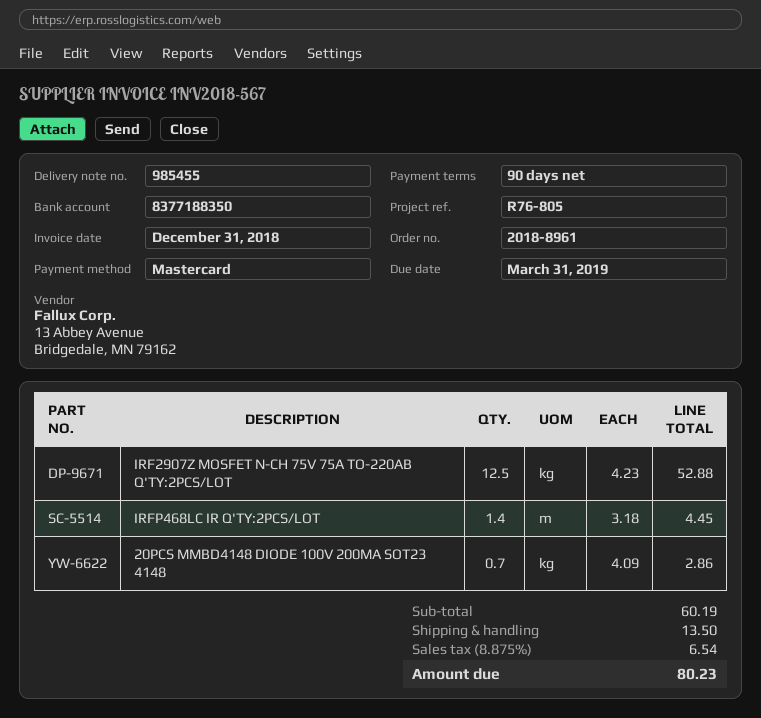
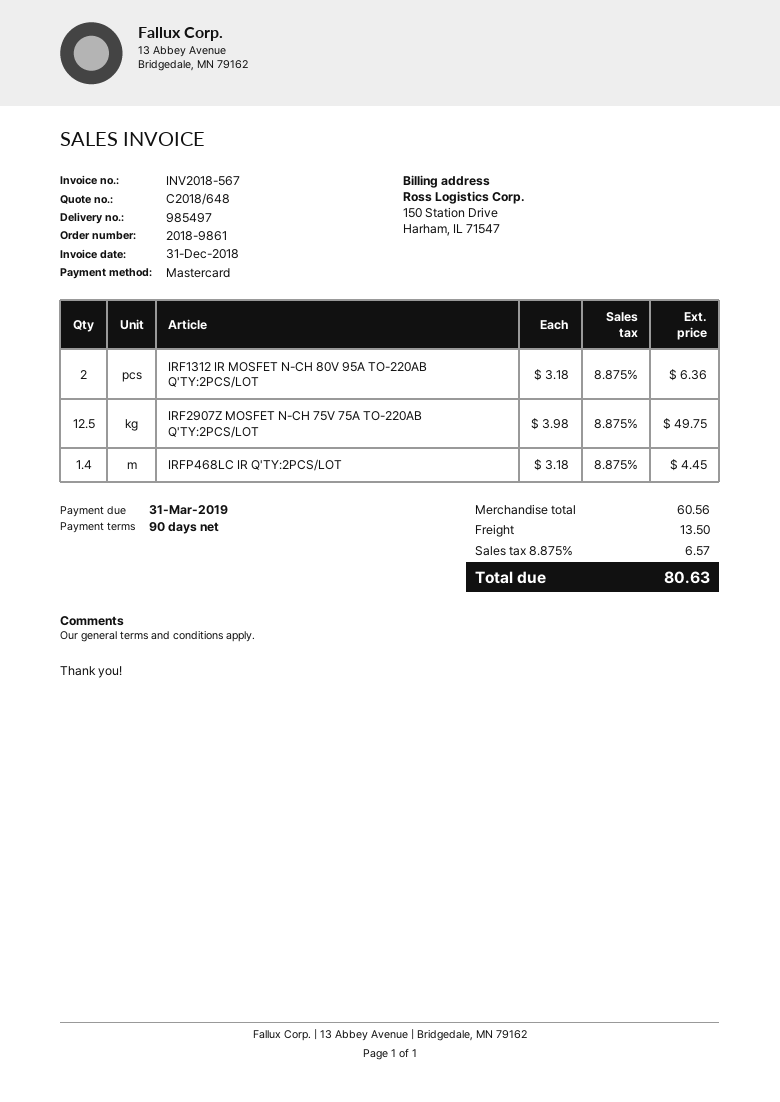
order number: 2018-8961 -> 2018-9861
delivery note number: 985455 -> 985497
IRF2907Z MOSFET N-CH 75V 75A TO-220AB Q'TY:2PCS/LOT: 12.5 x 4.23 = 52.88 -> 12.5 x 3.98 = 49.75
20PCS MMBD4148 DIODE 100V 200MA SOT23 4148: 0.7 x 4.09 = 2.86 -> none
IRF1312 IR MOSFET N-CH 80V 95A TO-220AB Q'TY:2PCS/LOT: none -> 2 x 3.18 = 6.36
subtotal: 60.19 -> 60.56
tax: 8.875% = 6.54 -> 8.875% = 6.57
total: 80.23 -> 80.63

